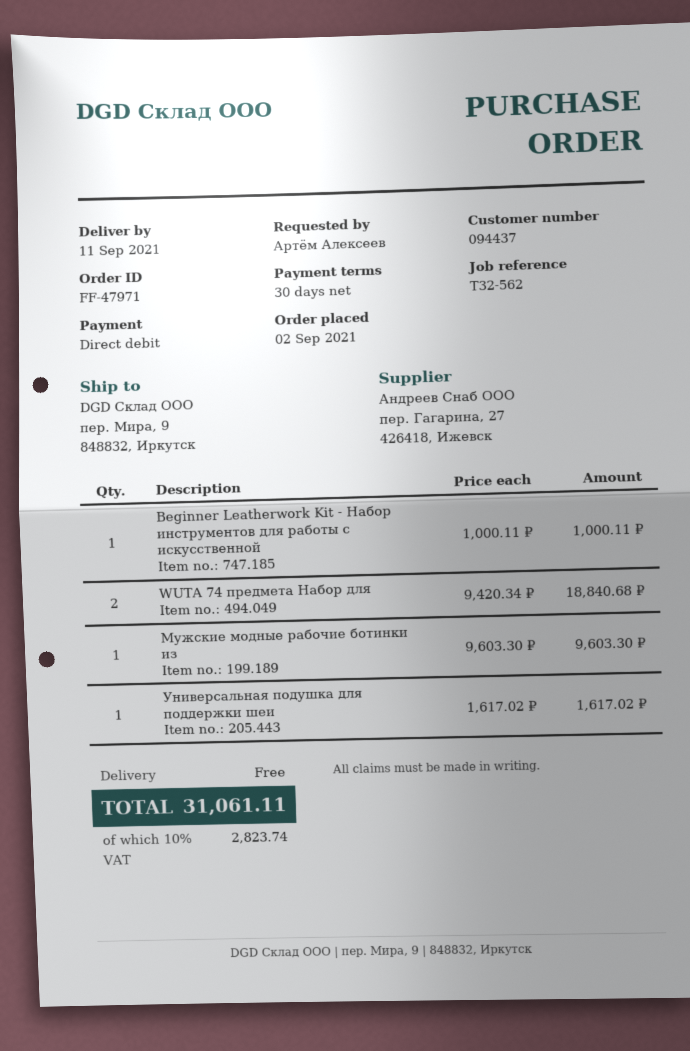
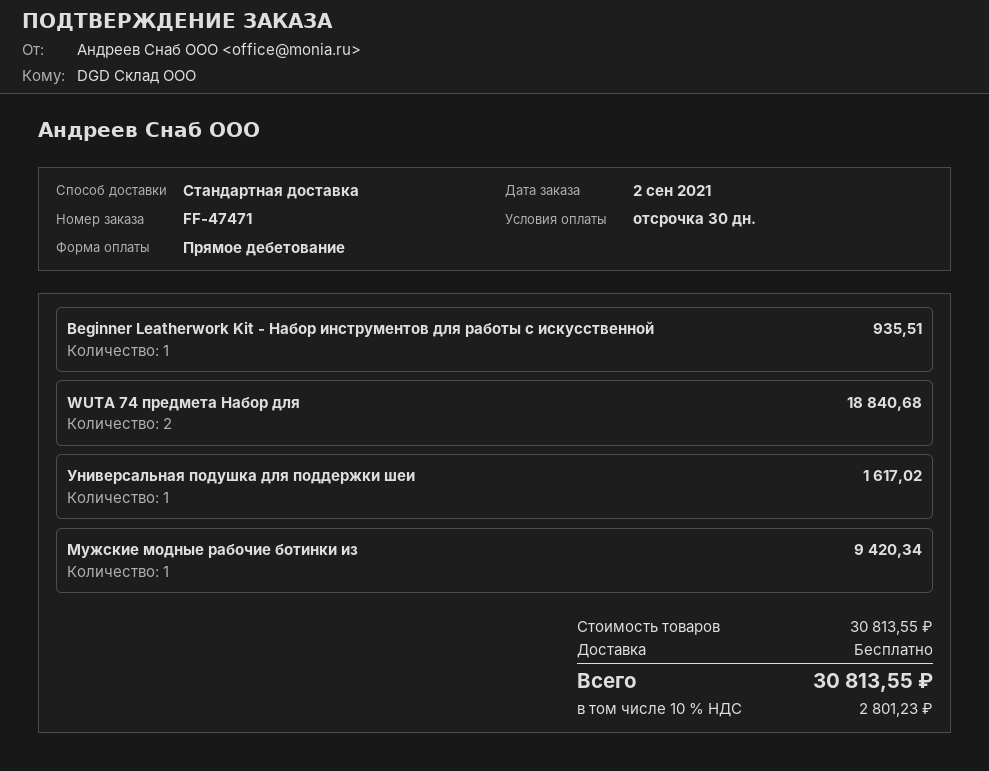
order number: FF-47971 -> FF-47471
Beginner Leatherwork Kit - Набор инструментов для работы с искусственной: 1 for 1000.11 -> 1 for 935.51
Мужские модные рабочие ботинки из: 1 for 9603.30 -> 1 for 9420.34
tax: 10% = 2823.74 -> 10% = 2801.23
total: 31061.11 -> 30813.55

